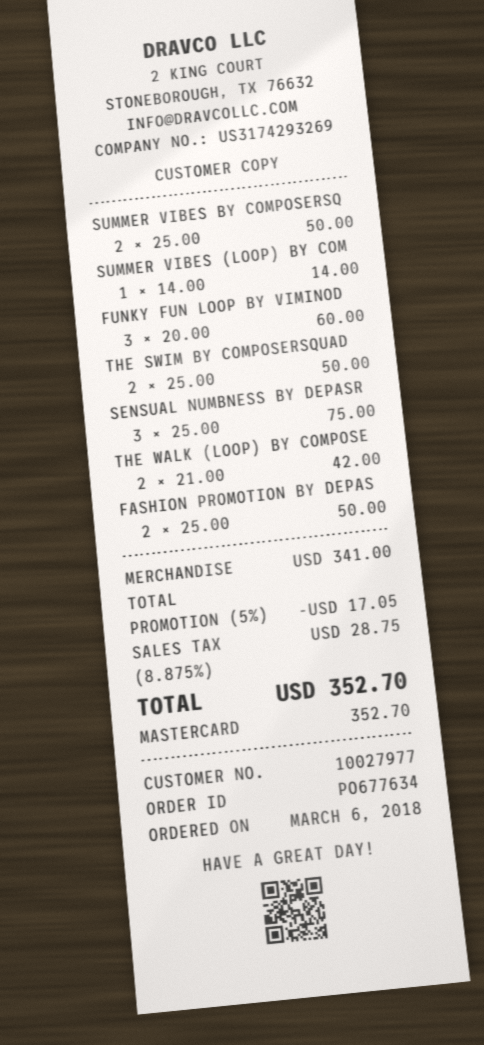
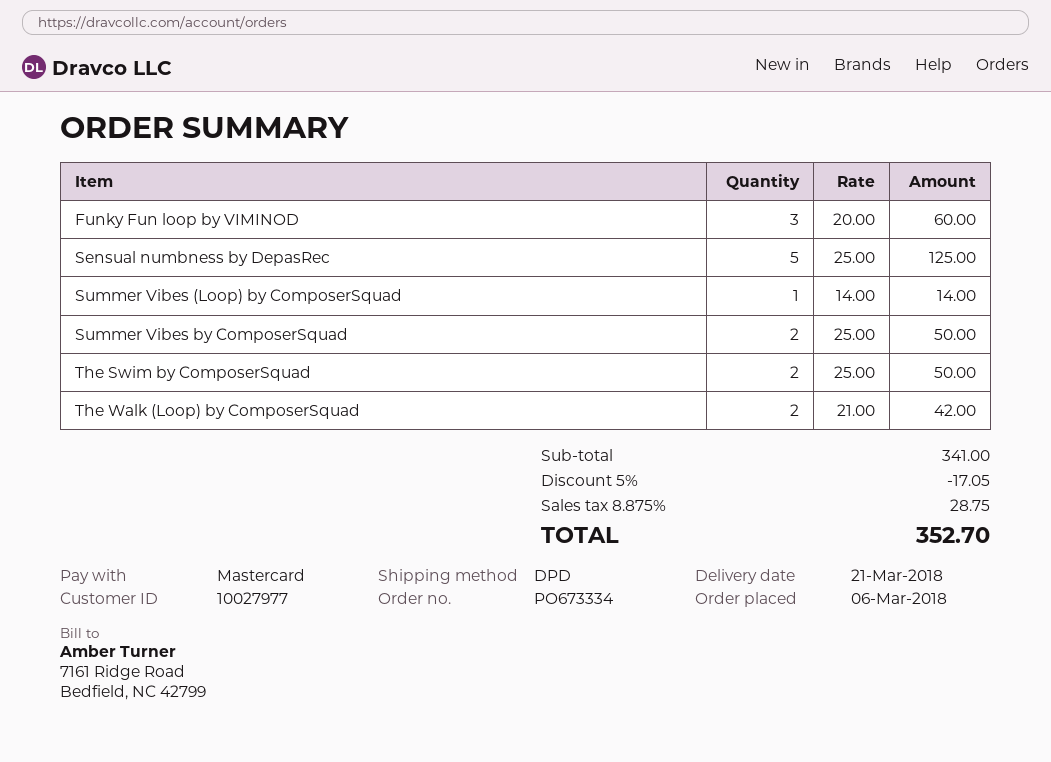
order number: PO677634 -> PO673334
SENSUAL NUMBNESS BY DEPASR: 3 x 25.00 = 75.00 -> 5 x 25.00 = 125.00
FASHION PROMOTION BY DEPAS: 2 x 25.00 = 50.00 -> none

